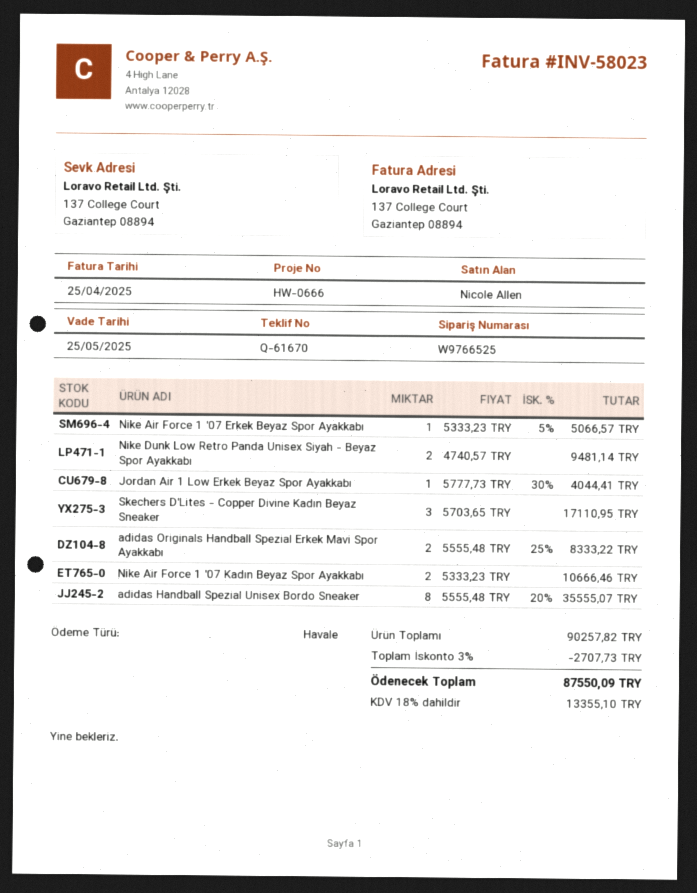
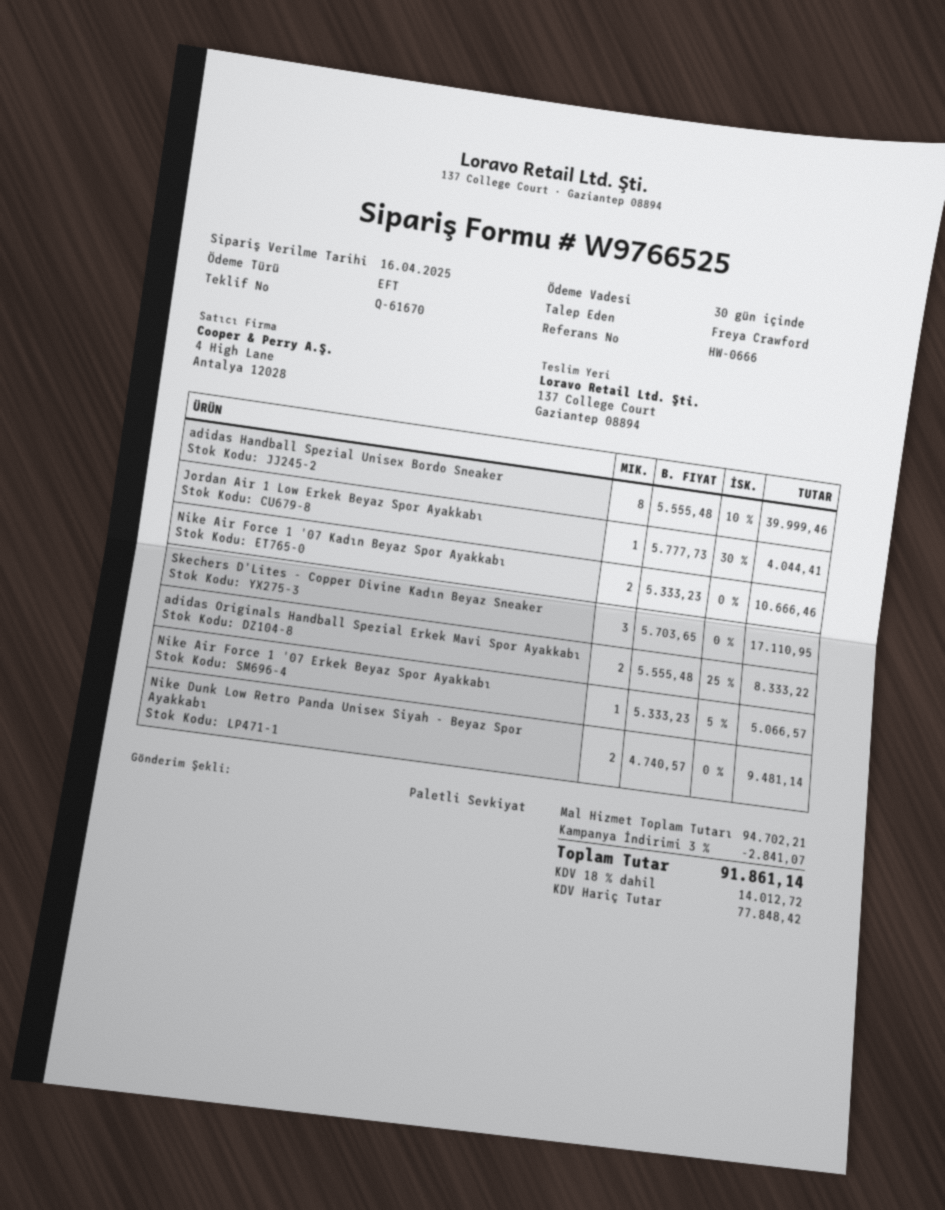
ordered by: Nicole Allen -> Freya Crawford
adidas Handball Spezial Unisex Bordo Sneaker: 8 x 5555.48 - 20% = 35555.07 -> 8 x 5555.48 - 10% = 39999.46
subtotal: 90257.82 -> 94702.21
discount: 3% = 2707.73 -> 3% = 2841.07
tax: 18% = 13355.10 -> 18% = 14012.72
total: 87550.09 -> 91861.14

